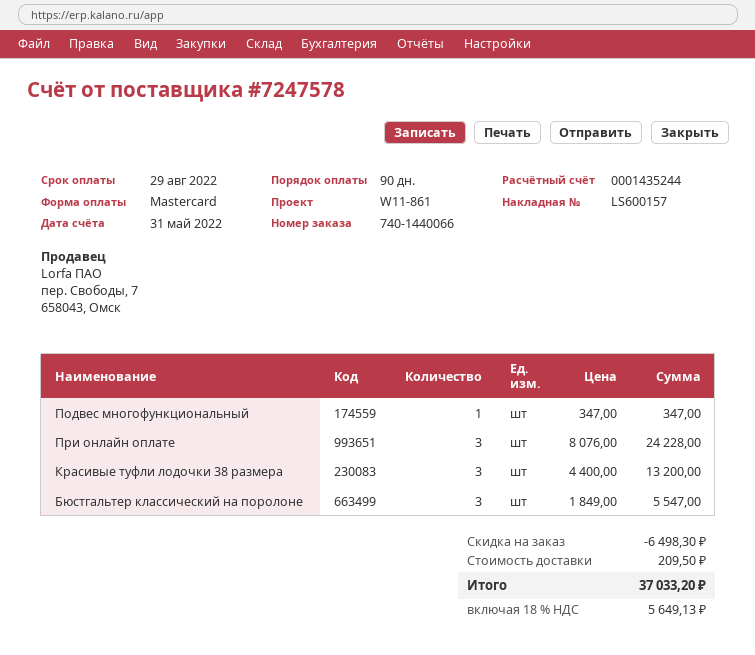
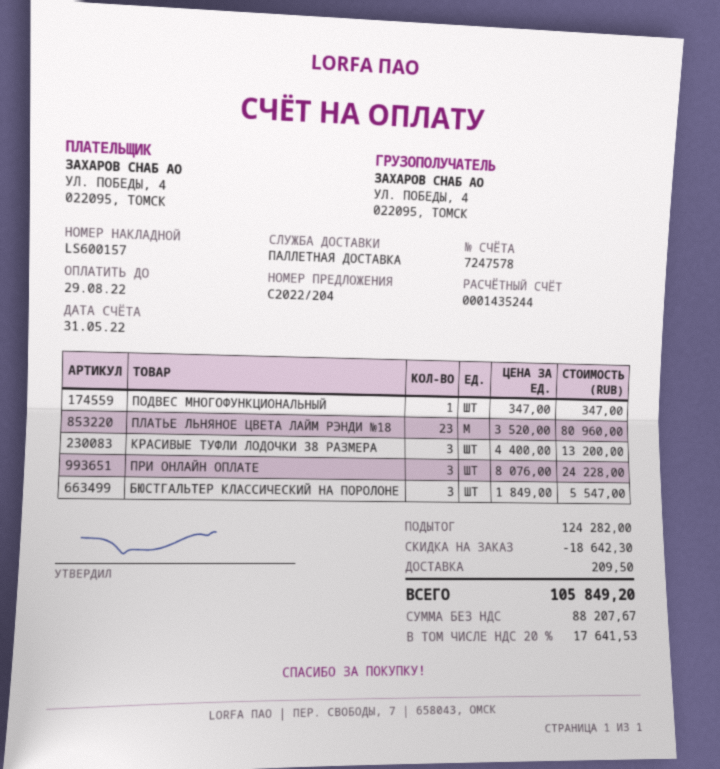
ПЛАТЬЕ ЛЬНЯНОЕ ЦВЕТА ЛАЙМ РЭНДИ №18: none -> 23 x 3520.00 = 80960.00
discount: 6498.30 -> 18642.30
tax: 18% = 5649.13 -> 20% = 17641.53
total: 37033.20 -> 105849.20

